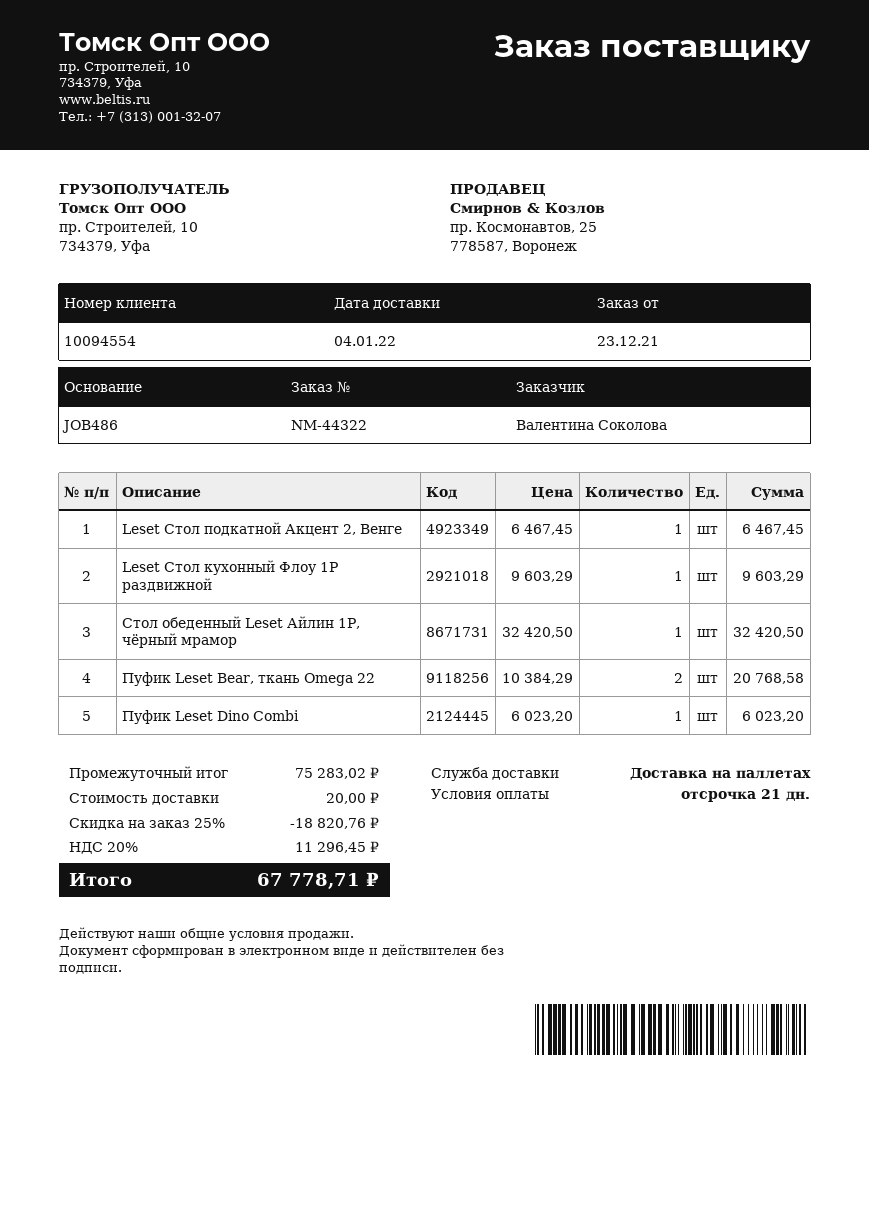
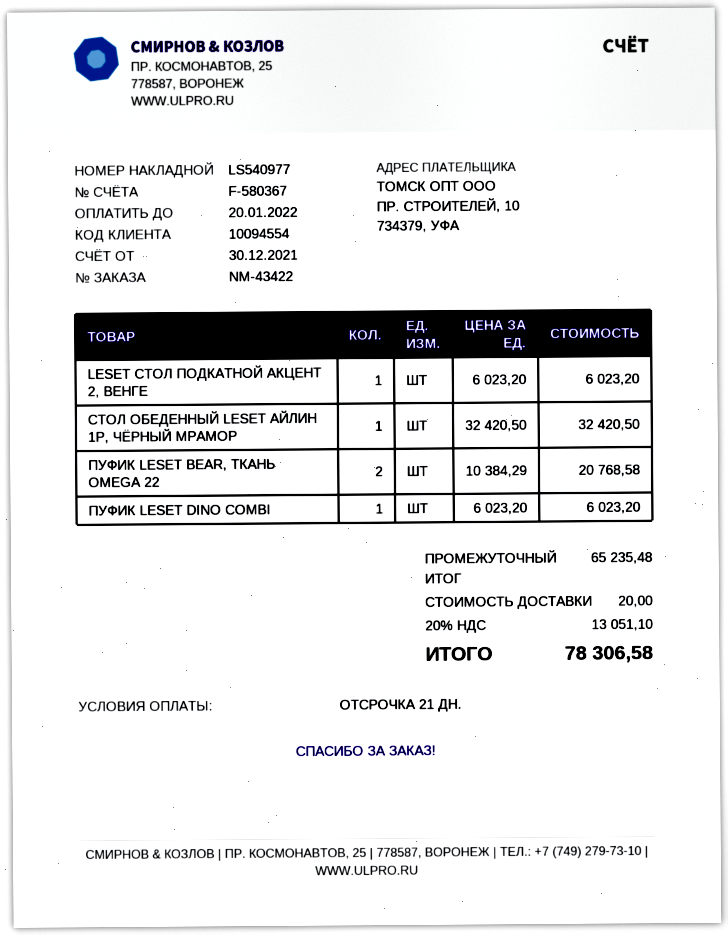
order number: NM-44322 -> NM-43422
Leset Стол подкатной Акцент 2, Венге: 1 x 6467.45 = 6467.45 -> 1 x 6023.20 = 6023.20
Leset Стол кухонный Флоу 1Р раздвижной: 1 x 9603.29 = 9603.29 -> none
subtotal: 75283.02 -> 65235.48
discount: 25% = 18820.76 -> none
tax: 20% = 11296.45 -> 20% = 13051.10
total: 67778.71 -> 78306.58

